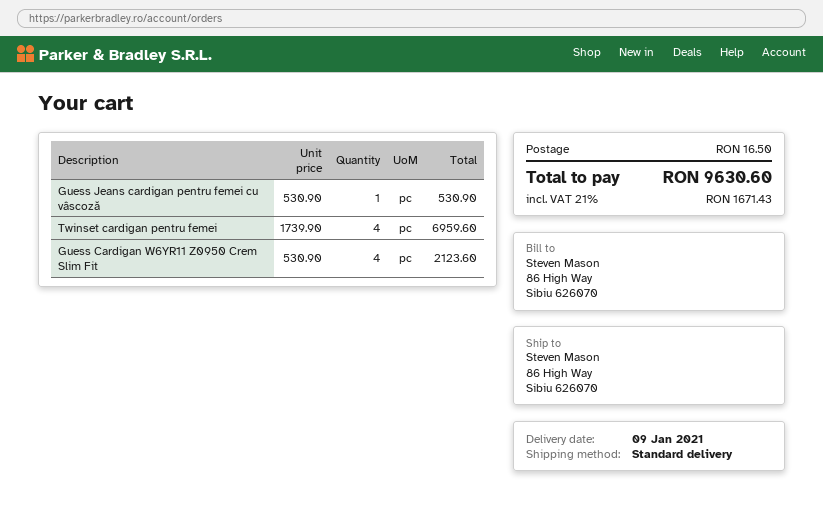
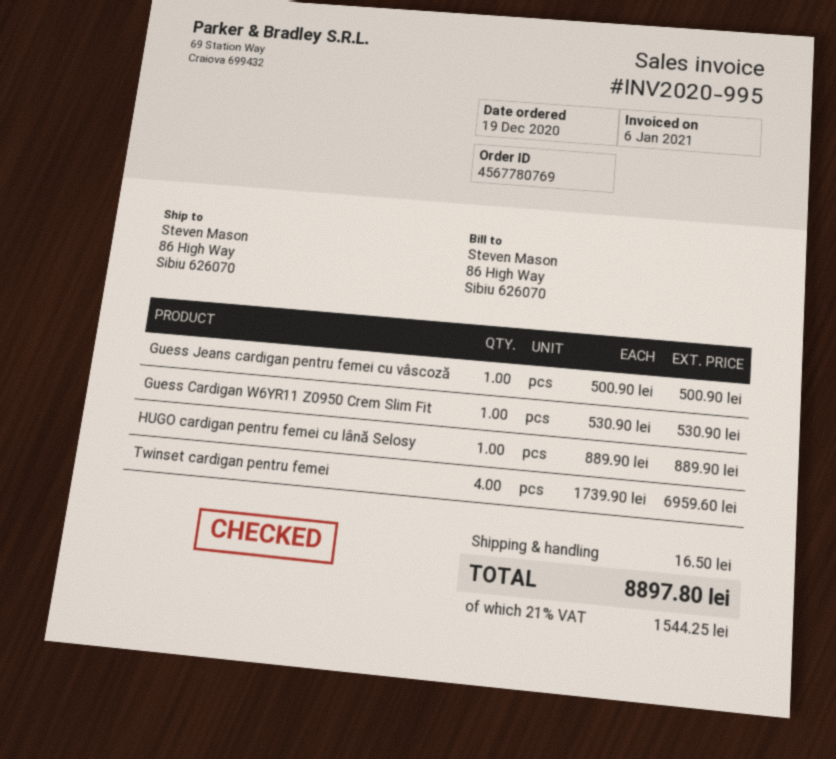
Guess Jeans cardigan pentru femei cu vâscoză: 1 x 530.90 = 530.90 -> 1 x 500.90 = 500.90
Guess Cardigan W6YR11 Z0950 Crem Slim Fit: 4 x 530.90 = 2123.60 -> 1 x 530.90 = 530.90
HUGO cardigan pentru femei cu lână Selosy: none -> 1 x 889.90 = 889.90
tax: 21% = 1671.43 -> 21% = 1544.25
total: 9630.60 -> 8897.80

